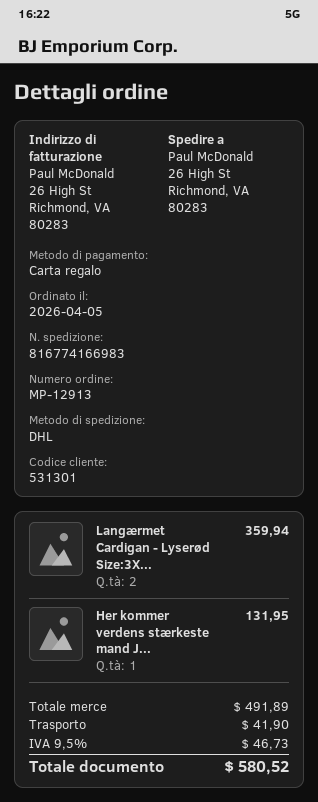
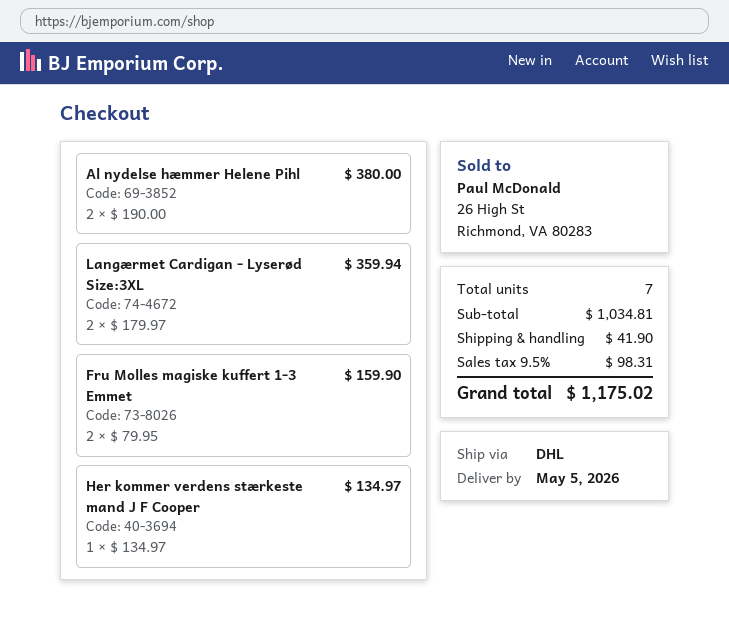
Her kommer verdens stærkeste mand J...: 1 for 131.95 -> 1 for 134.97
Al nydelse hæmmer Helene Pihl: none -> 2 for 380.00
Fru Molles magiske kuffert 1-3 Emmet: none -> 2 for 159.90
subtotal: 491.89 -> 1034.81
tax: 9.5% = 46.73 -> 9.5% = 98.31
total: 580.52 -> 1175.02

